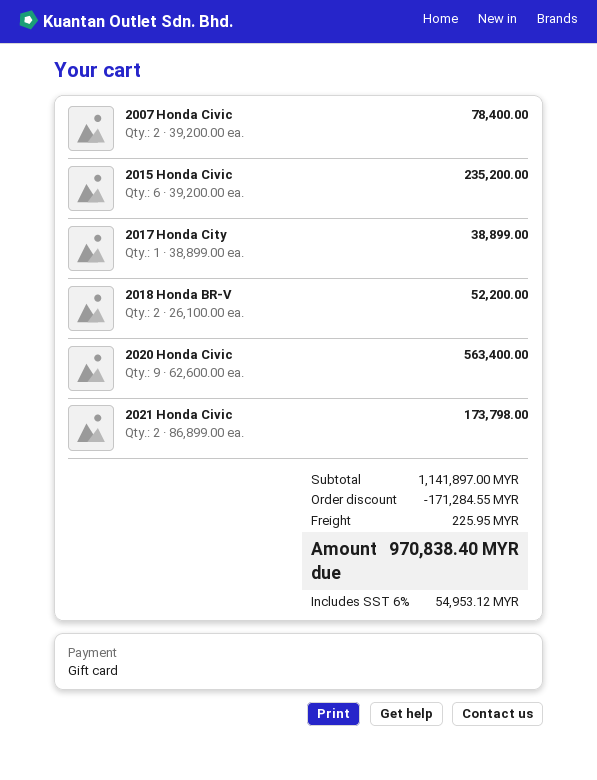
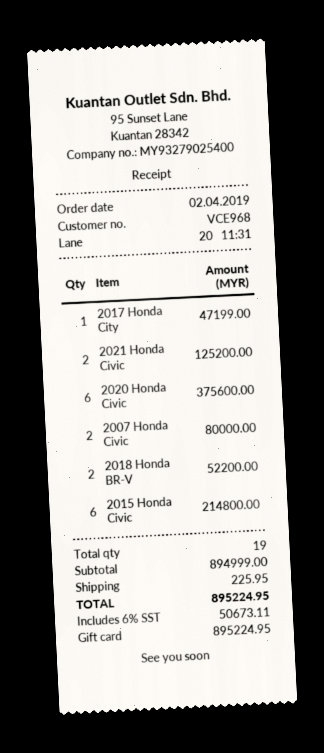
2007 Honda Civic: 2 for 78400.00 -> 2 for 80000.00
2015 Honda Civic: 6 for 235200.00 -> 6 for 214800.00
2017 Honda City: 1 for 38899.00 -> 1 for 47199.00
2020 Honda Civic: 9 for 563400.00 -> 6 for 375600.00
2021 Honda Civic: 2 for 173798.00 -> 2 for 125200.00
subtotal: 1141897.00 -> 894999.00
discount: 171284.55 -> none
tax: 6% = 54953.12 -> 6% = 50673.11
total: 970838.40 -> 895224.95

